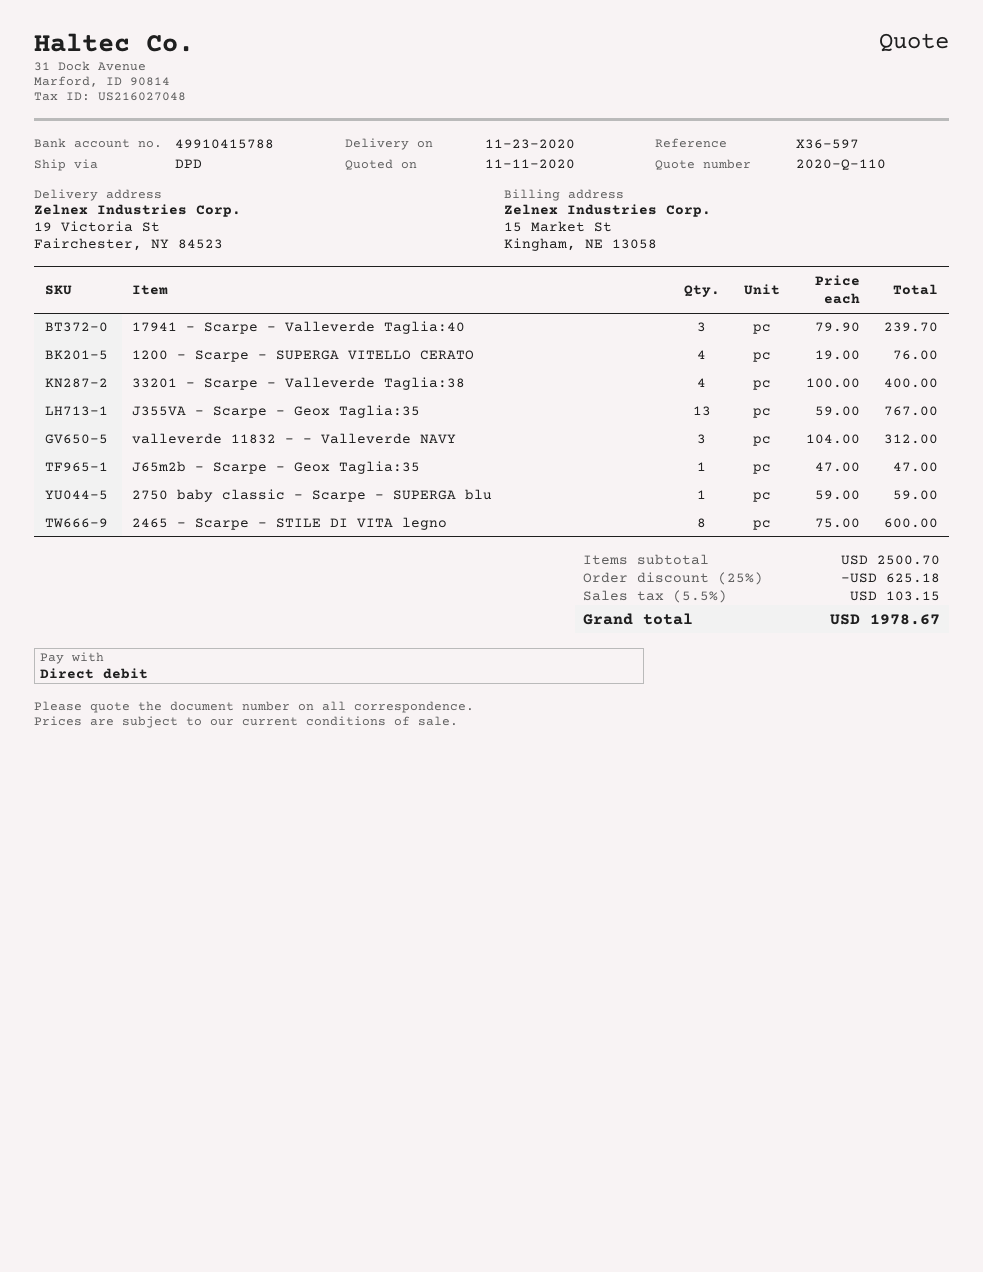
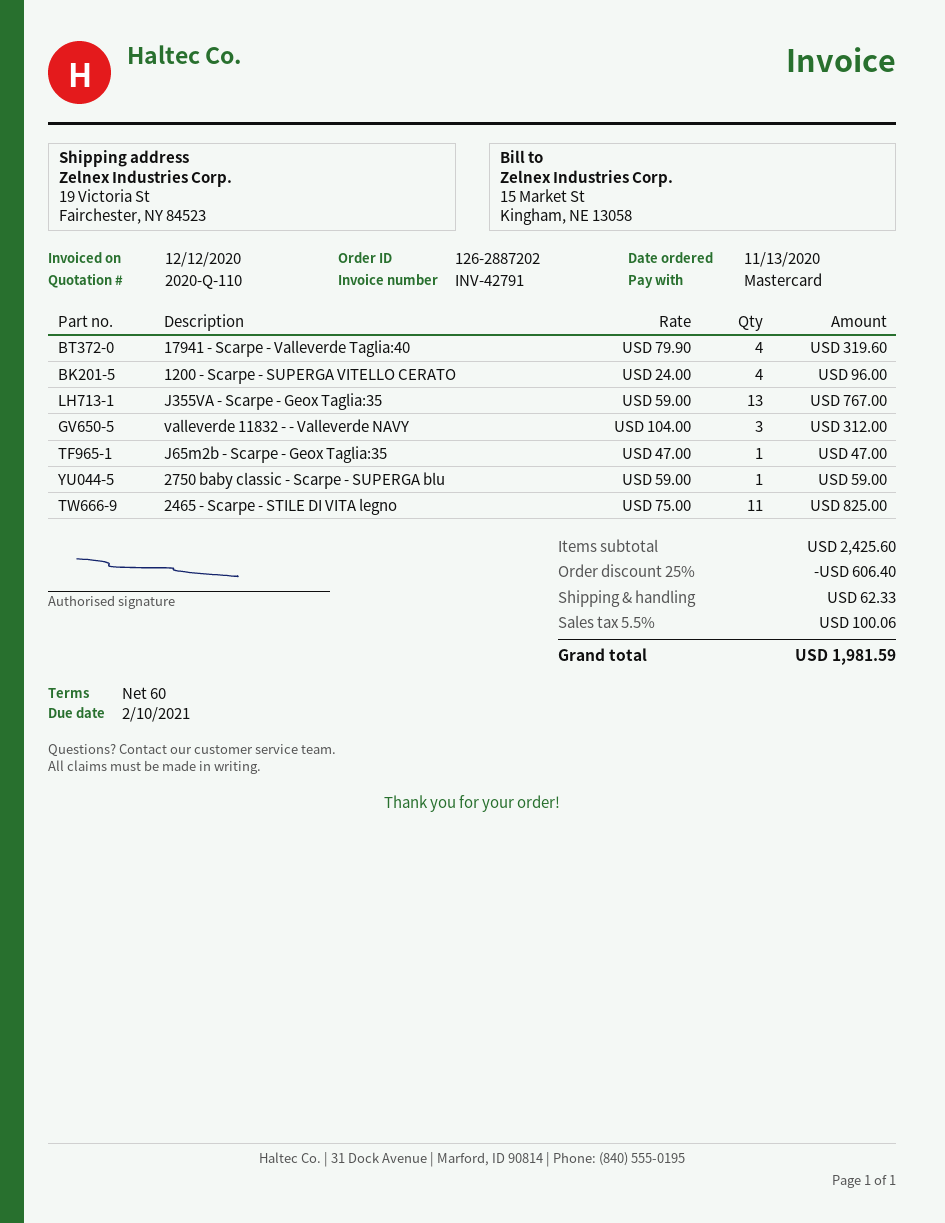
payment method: direct debit -> Mastercard
17941 - Scarpe - Valleverde Taglia:40: 3 x 79.90 = 239.70 -> 4 x 79.90 = 319.60
1200 - Scarpe - SUPERGA VITELLO CERATO: 4 x 19.00 = 76.00 -> 4 x 24.00 = 96.00
33201 - Scarpe - Valleverde Taglia:38: 4 x 100.00 = 400.00 -> none
2465 - Scarpe - STILE DI VITA legno: 8 x 75.00 = 600.00 -> 11 x 75.00 = 825.00
subtotal: 2500.70 -> 2425.60
discount: 25% = 625.18 -> 25% = 606.40
shipping: none -> 62.33
tax: 5.5% = 103.15 -> 5.5% = 100.06
total: 1978.67 -> 1981.59

